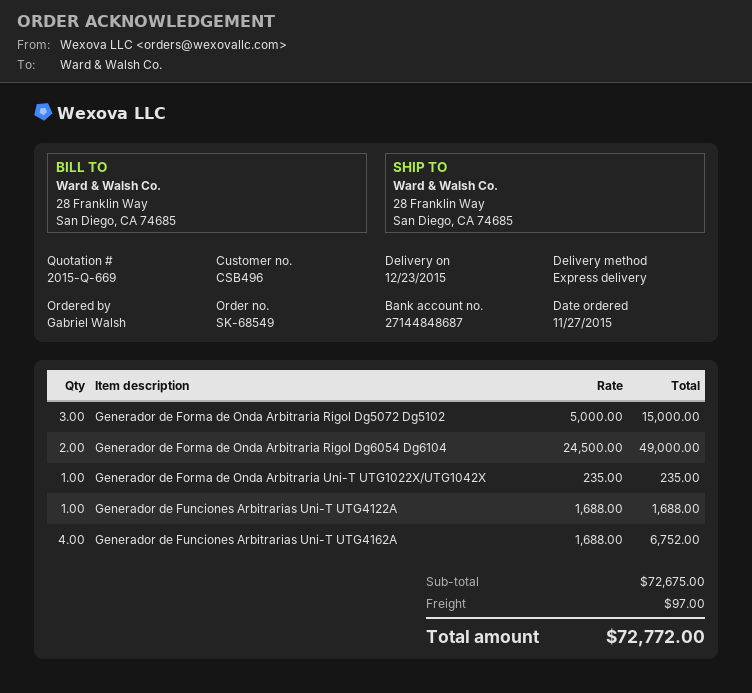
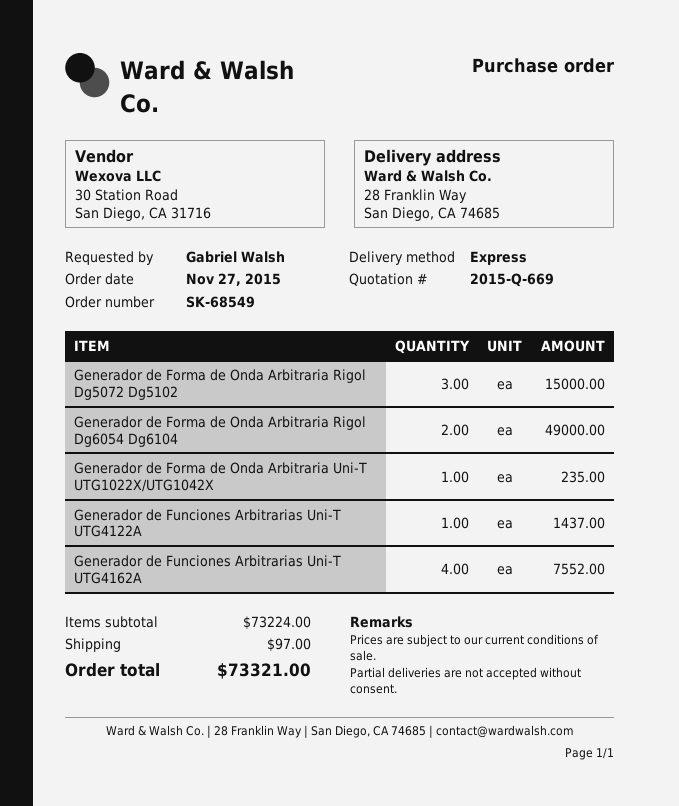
Generador de Funciones Arbitrarias Uni-T UTG4122A: 1 for 1688.00 -> 1 for 1437.00
Generador de Funciones Arbitrarias Uni-T UTG4162A: 4 for 6752.00 -> 4 for 7552.00
subtotal: 72675.00 -> 73224.00
total: 72772.00 -> 73321.00

